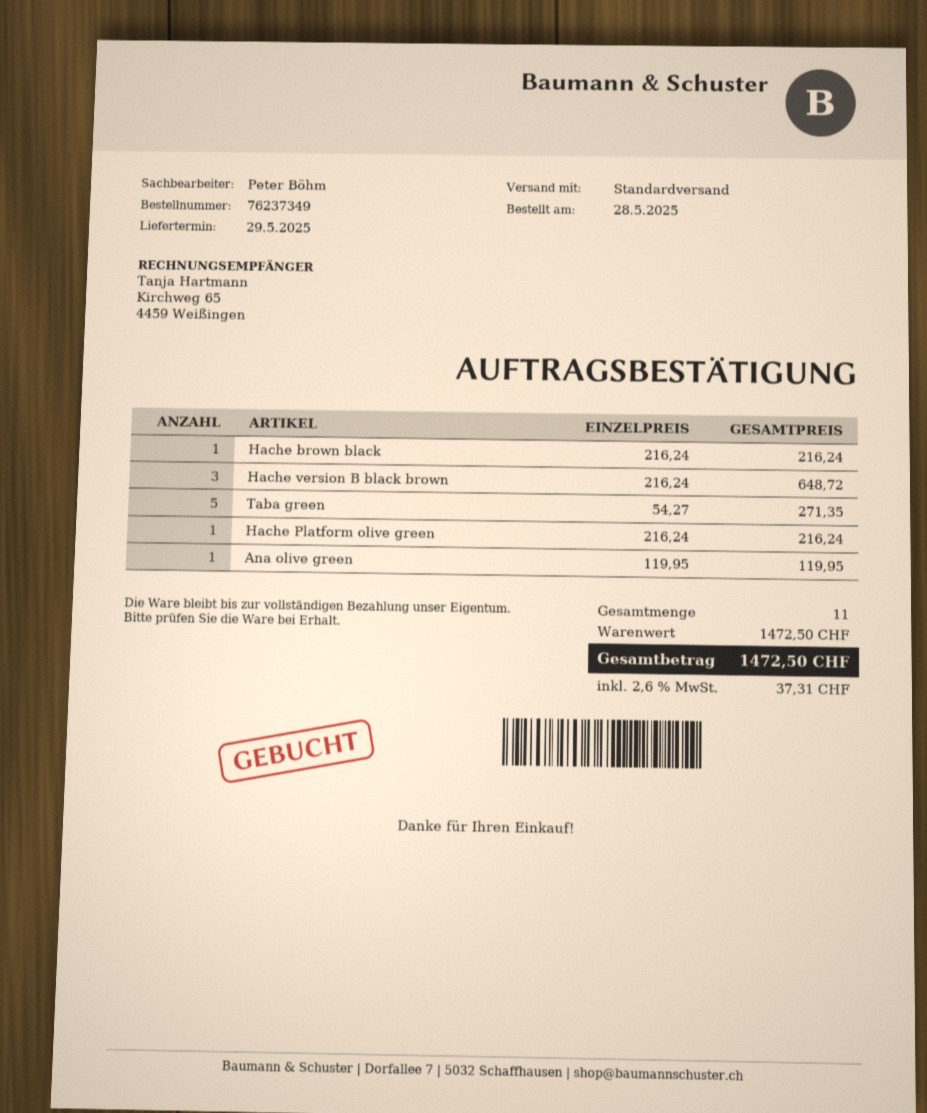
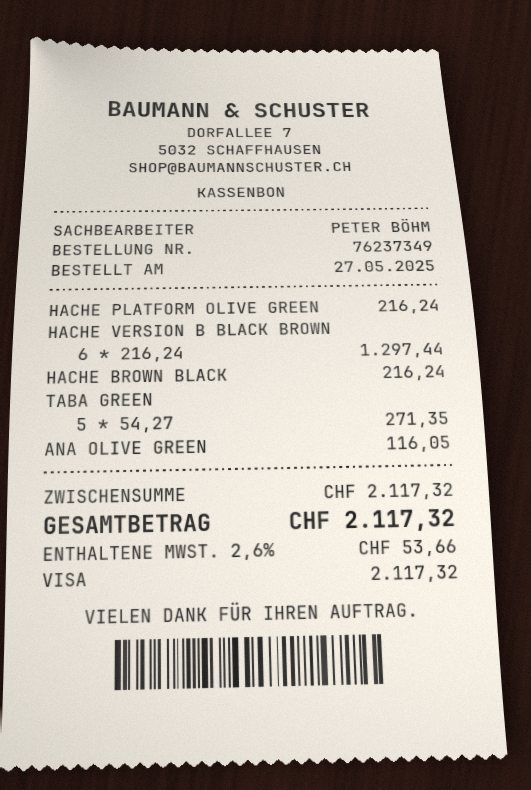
order date: 2025-05-28 -> 2025-05-27
Hache version B black brown: 3 x 216.24 = 648.72 -> 6 x 216.24 = 1297.44
Ana olive green: 1 x 119.95 = 119.95 -> 1 x 116.05 = 116.05
subtotal: 1472.50 -> 2117.32
tax: 2.6% = 37.31 -> 2.6% = 53.66
total: 1472.50 -> 2117.32

